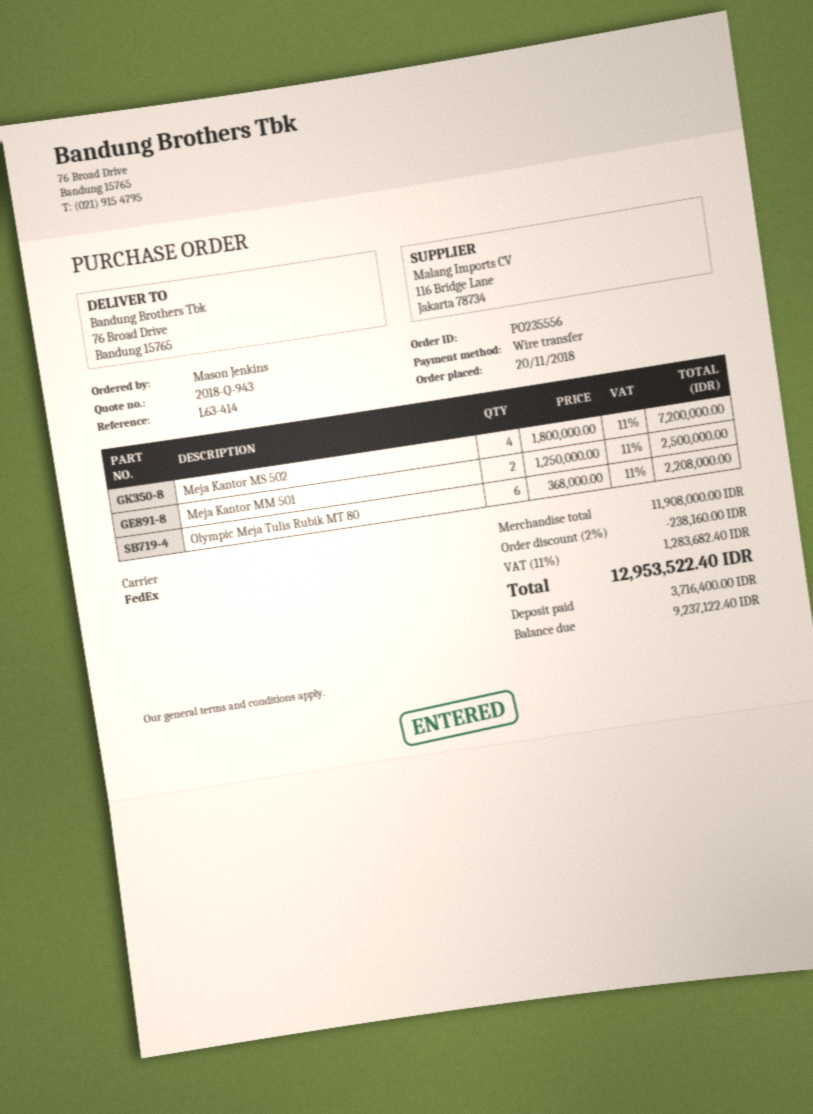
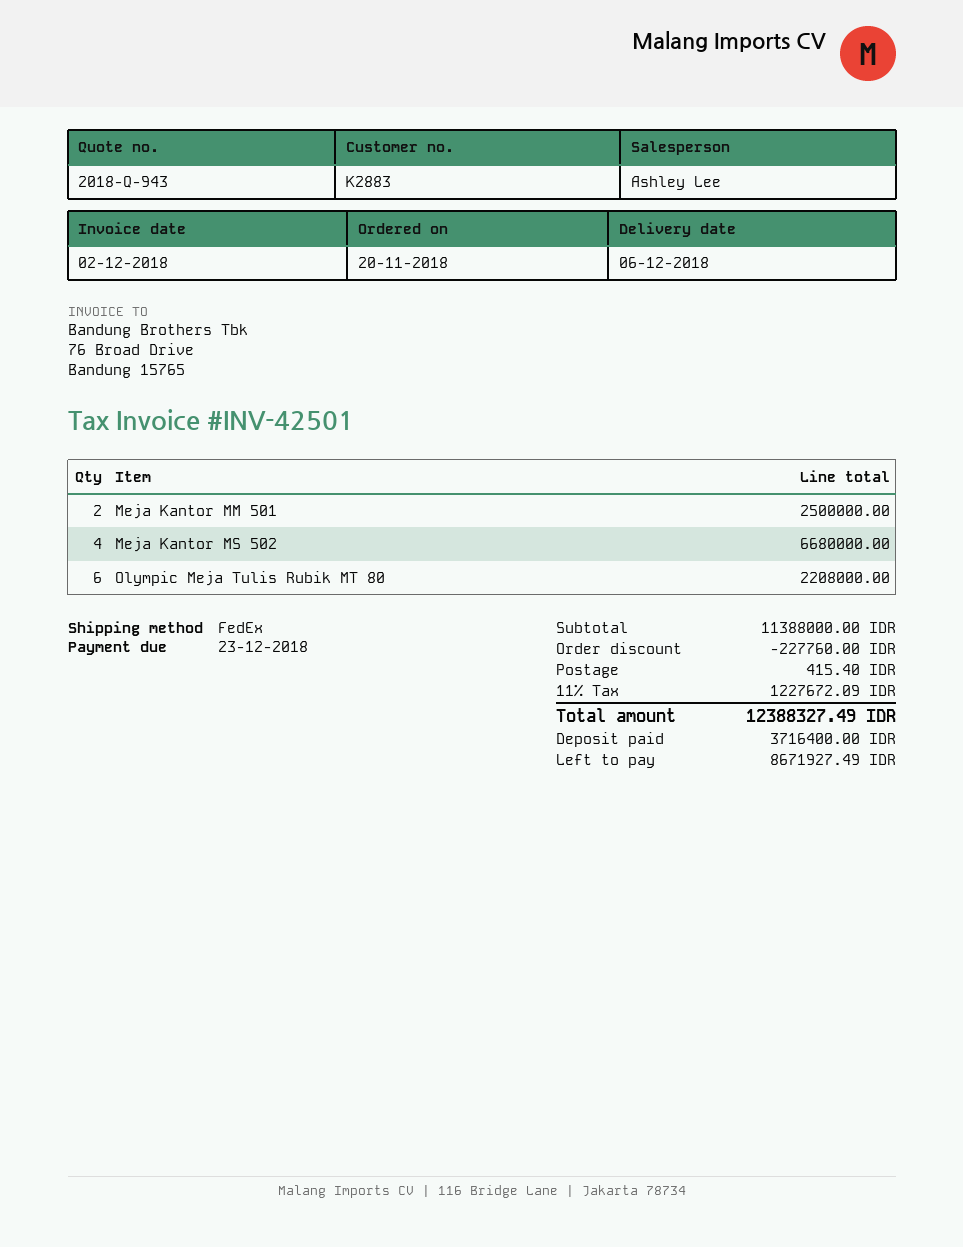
Meja Kantor MS 502: 4 for 7200000.00 -> 4 for 6680000.00
subtotal: 11908000.00 -> 11388000.00
discount: 238160.00 -> 227760.00
shipping: none -> 415.40
tax: 11% = 1283682.40 -> 11% = 1227672.09
total: 12953522.40 -> 12388327.49
balance: 9237122.40 -> 8671927.49

